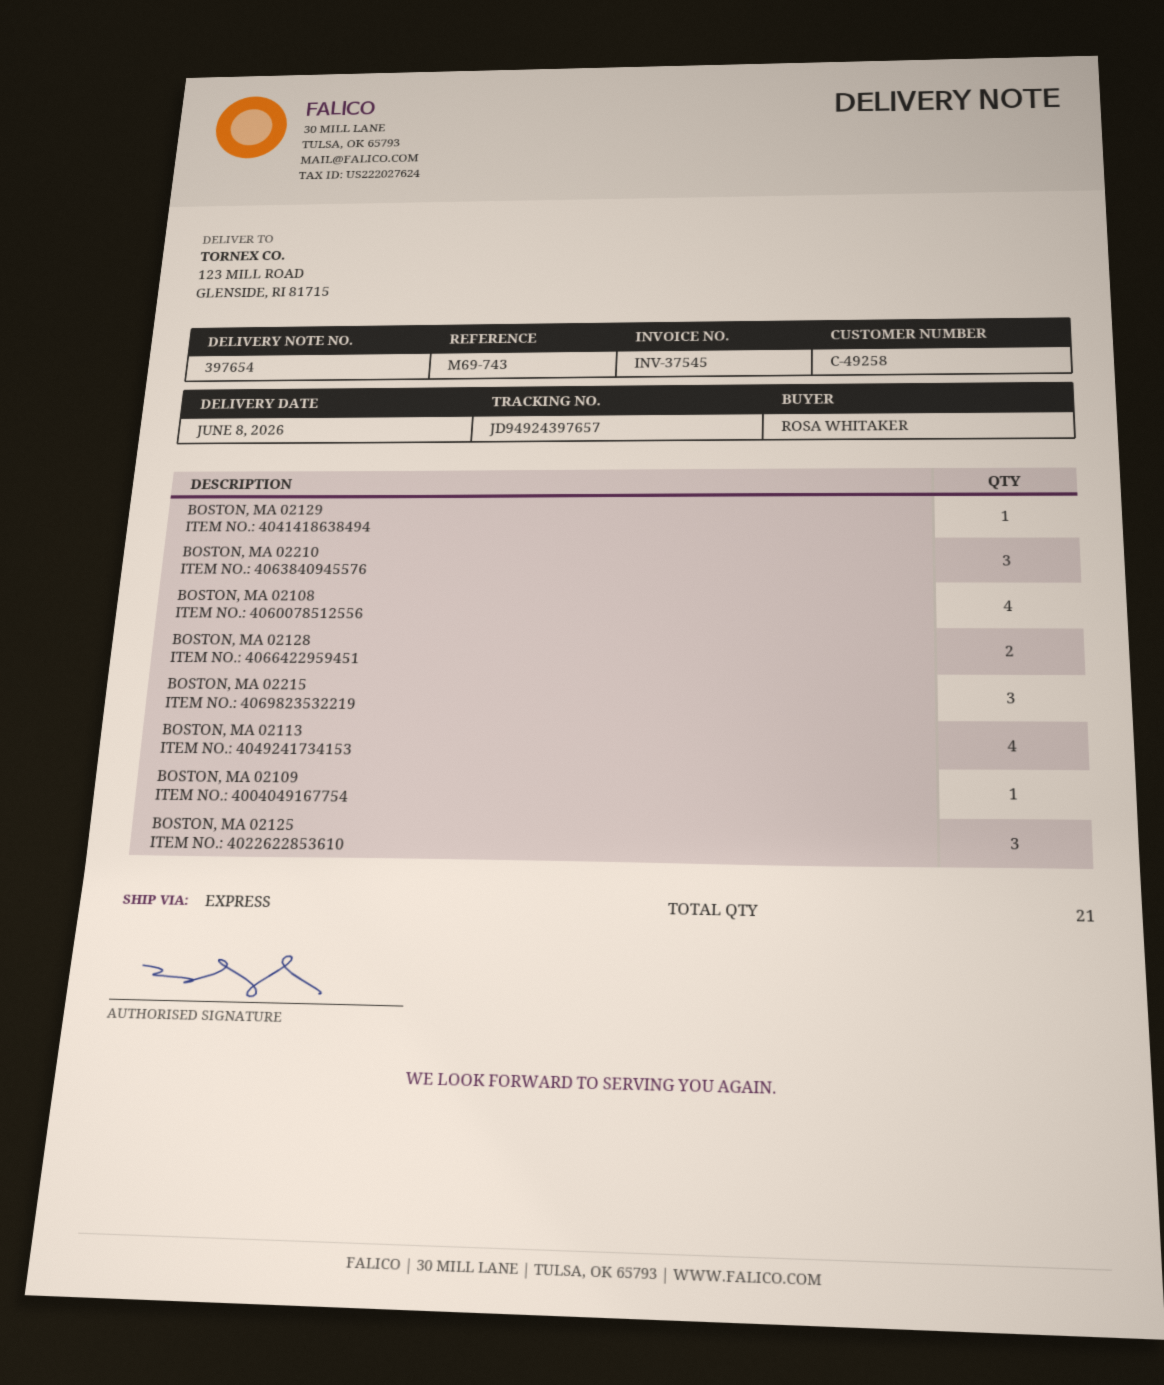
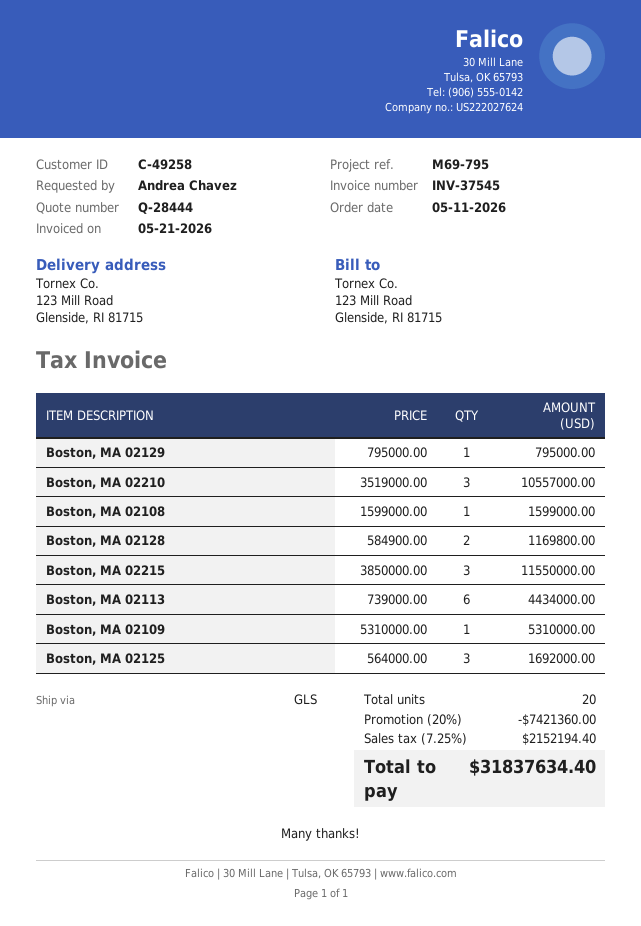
reference: M69-743 -> M69-795
ordered by: ROSA WHITAKER -> Andrea Chavez
shipping method: express -> GLS
BOSTON, MA 02108: 4 -> 1
BOSTON, MA 02113: 4 -> 6
total quantity: 21 -> 20

